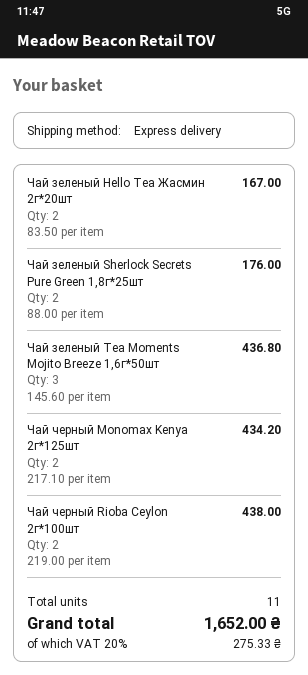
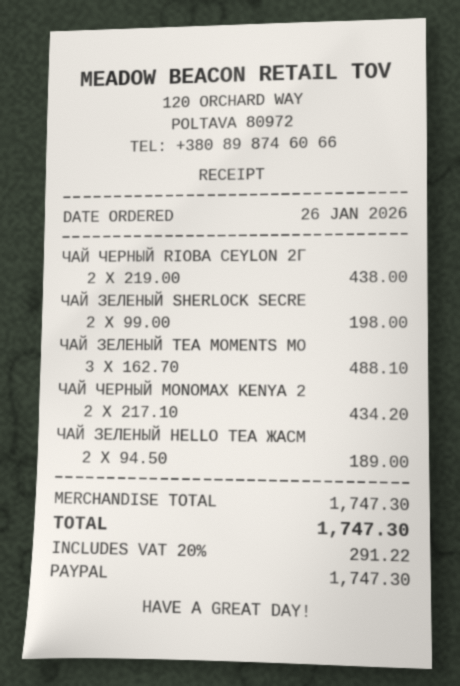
Чай зеленый Hello Tea Жасмин 2г*20шт: 2 x 83.50 = 167.00 -> 2 x 94.50 = 189.00
Чай зеленый Sherlock Secrets Pure Green 1,8г*25шт: 2 x 88.00 = 176.00 -> 2 x 99.00 = 198.00
Чай зеленый Tea Moments Mojito Breeze 1,6г*50шт: 3 x 145.60 = 436.80 -> 3 x 162.70 = 488.10
tax: 20% = 275.33 -> 20% = 291.22
total: 1652.00 -> 1747.30

